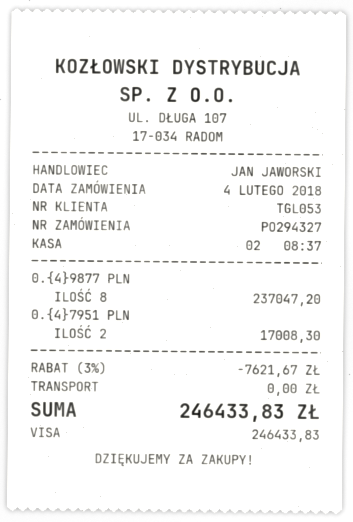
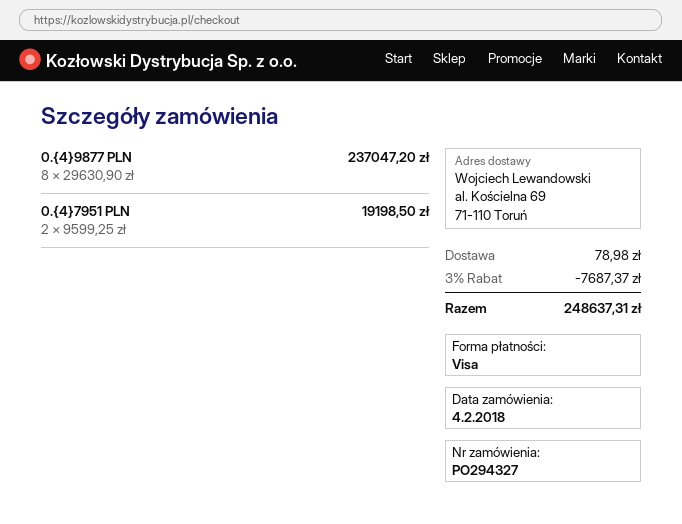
0.{4}7951 PLN: 2 for 17008.30 -> 2 for 19198.50
discount: 3% = 7621.67 -> 3% = 7687.37
shipping: 0.00 -> 78.98
total: 246433.83 -> 248637.31

